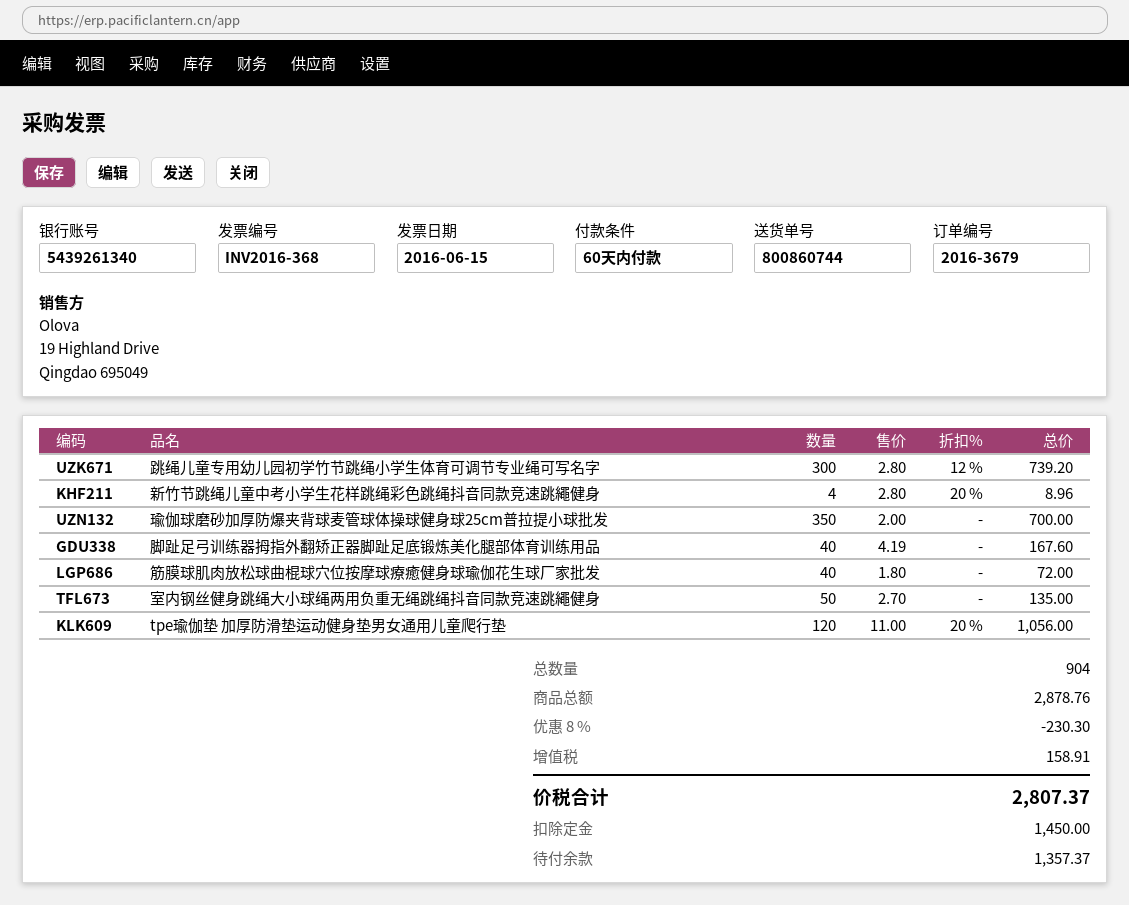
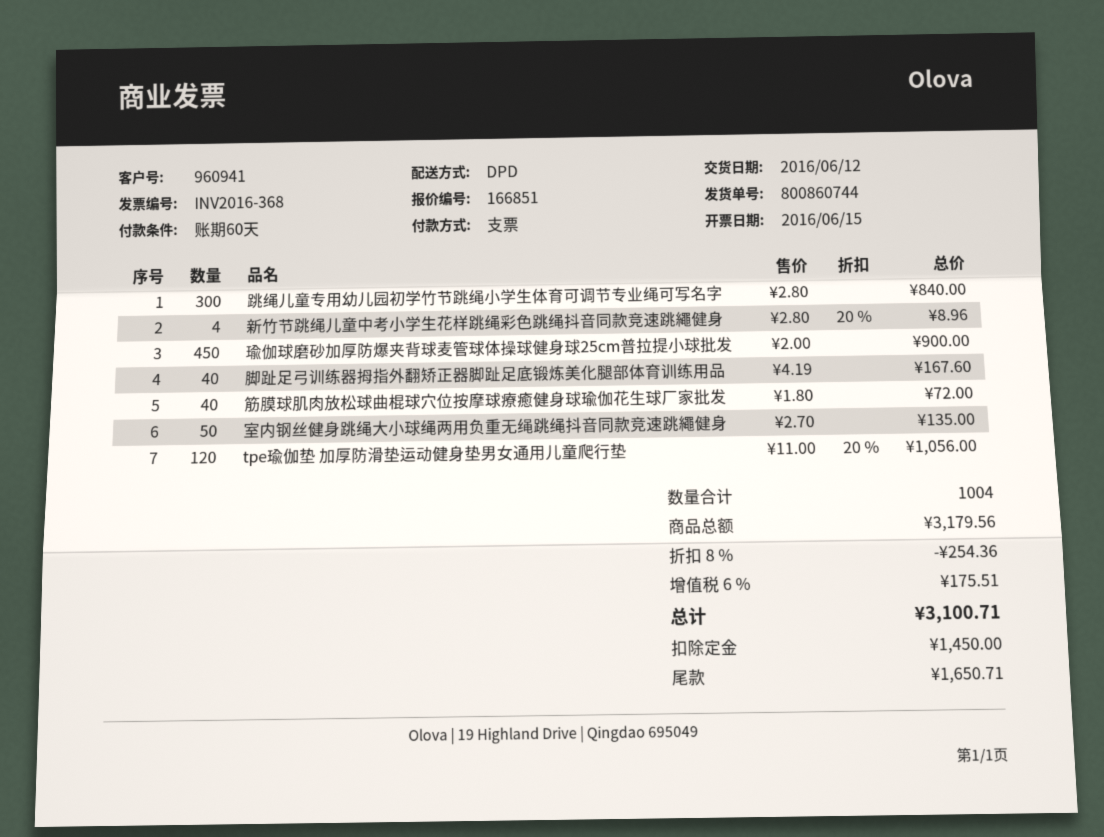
跳绳儿童专用幼儿园初学竹节跳绳小学生体育可调节专业绳可写名字: 300 x 2.80 - 12% = 739.20 -> 300 x 2.80 = 840.00
瑜伽球磨砂加厚防爆夹背球麦管球体操球健身球25cm普拉提小球批发: 350 x 2.00 = 700.00 -> 450 x 2.00 = 900.00
total quantity: 904 -> 1004
subtotal: 2878.76 -> 3179.56
discount: 8% = 230.30 -> 8% = 254.36
tax: 158.91 -> 175.51
total: 2807.37 -> 3100.71
balance: 1357.37 -> 1650.71

